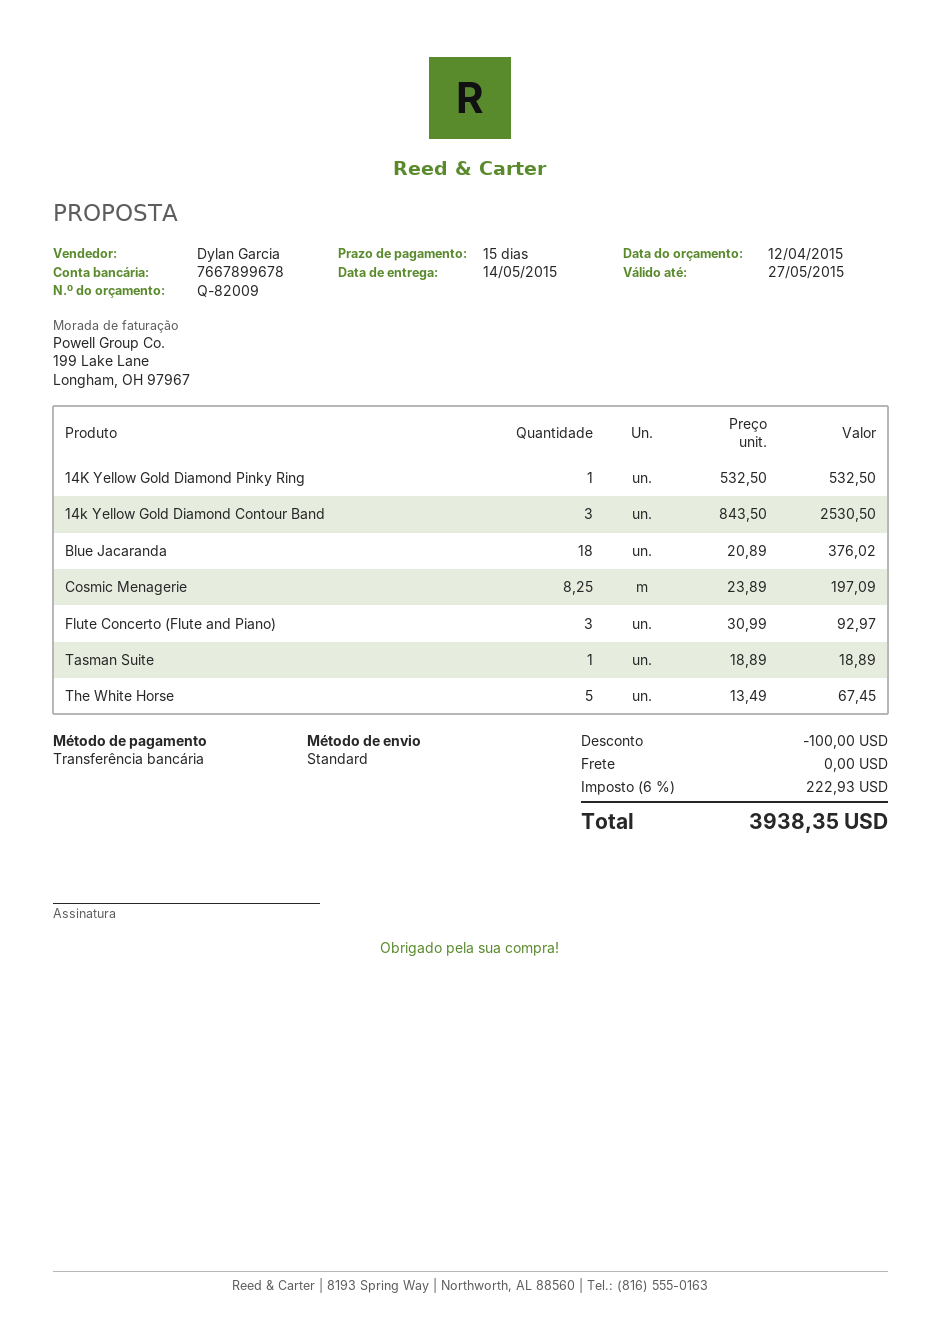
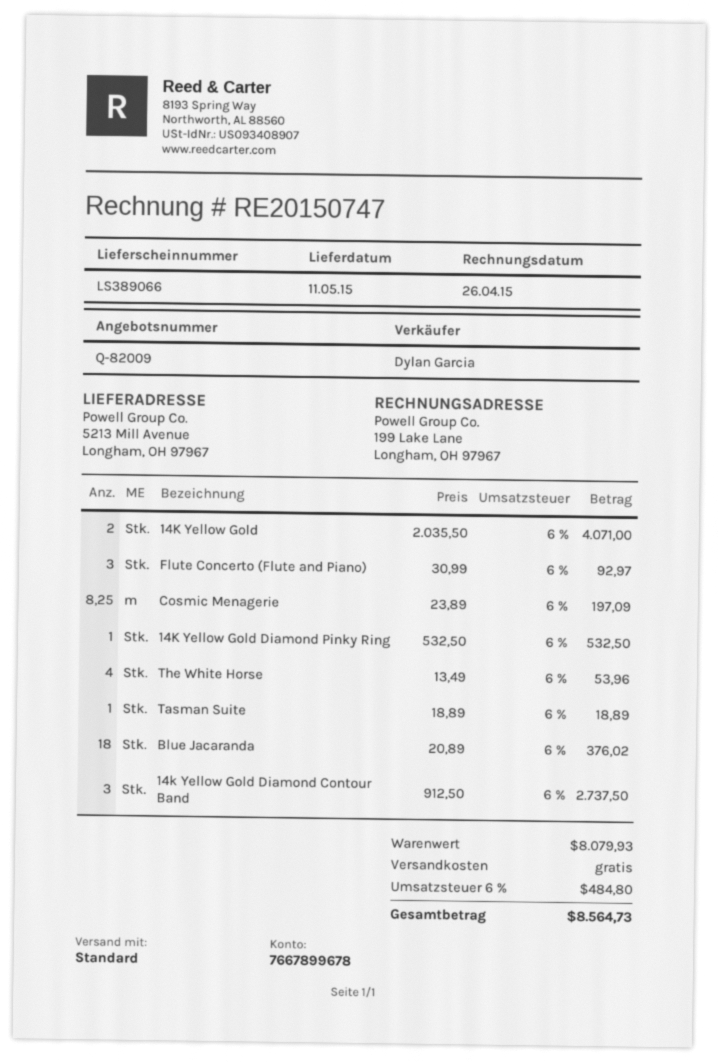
delivery date: 2015-05-14 -> 2015-05-11
14k Yellow Gold Diamond Contour Band: 3 x 843.50 = 2530.50 -> 3 x 912.50 = 2737.50
The White Horse: 5 x 13.49 = 67.45 -> 4 x 13.49 = 53.96
14K Yellow Gold: none -> 2 x 2035.50 = 4071.00
discount: 100.00 -> none
tax: 6% = 222.93 -> 6% = 484.80
total: 3938.35 -> 8564.73

